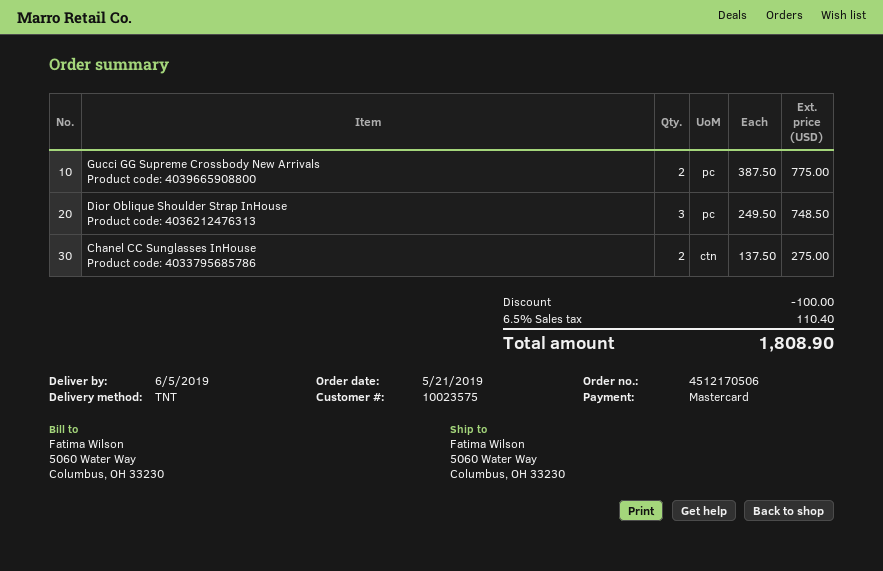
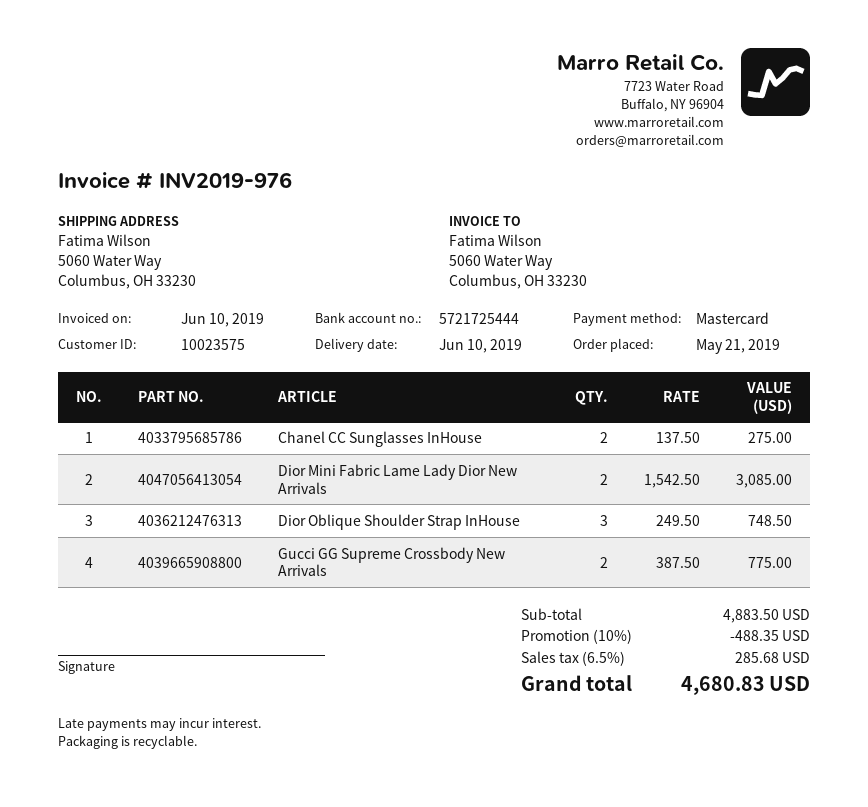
delivery date: 2019-06-05 -> 2019-06-10
Dior Mini Fabric Lame Lady Dior New Arrivals: none -> 2 x 1542.50 = 3085.00
discount: 100.00 -> 488.35
tax: 6.5% = 110.40 -> 6.5% = 285.68
total: 1808.90 -> 4680.83

